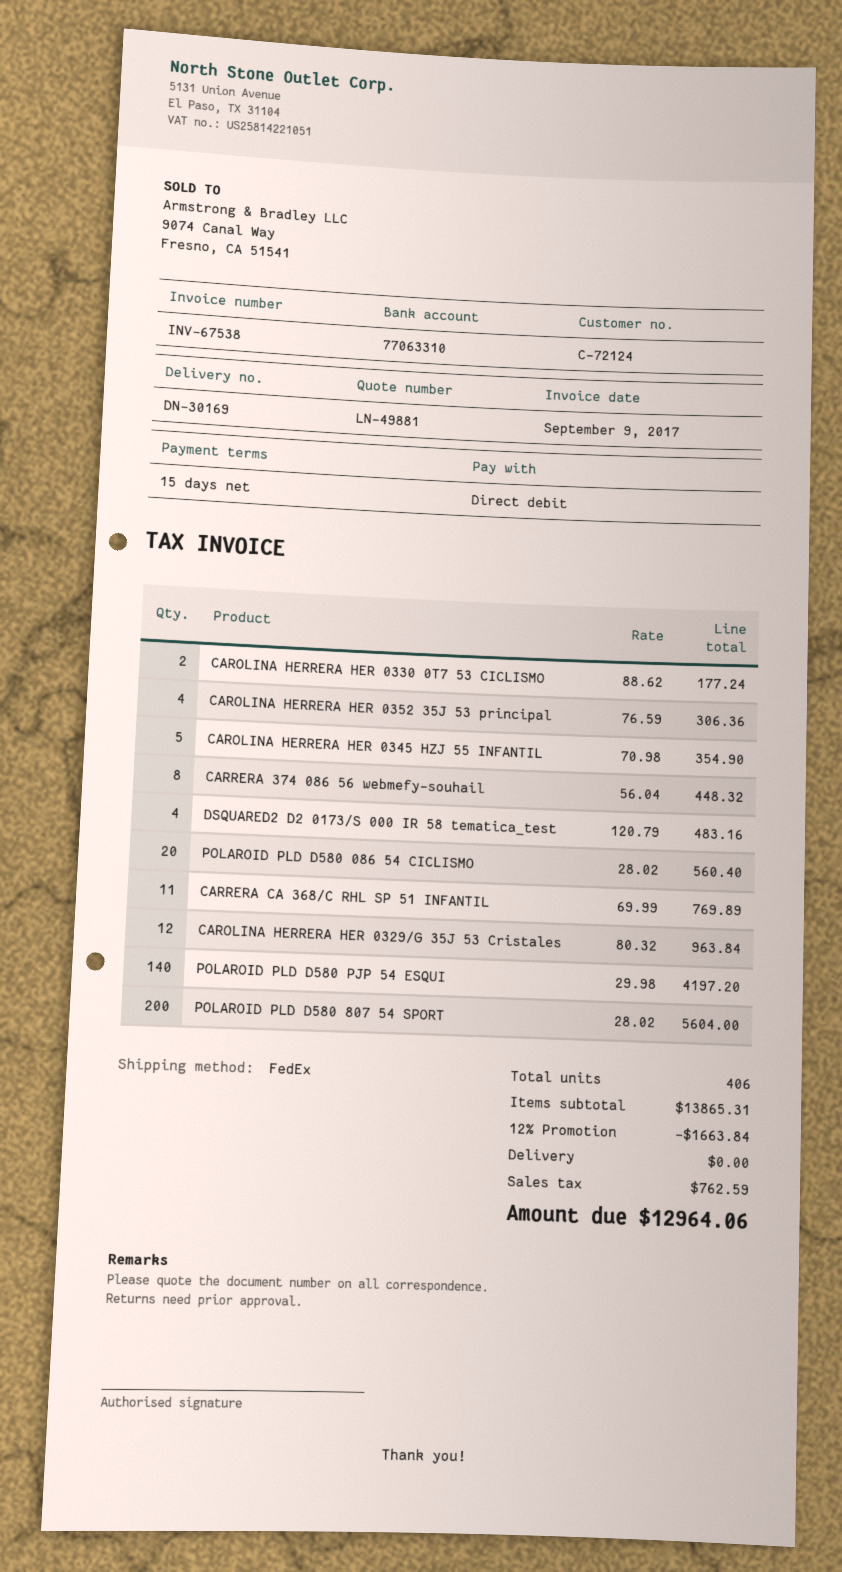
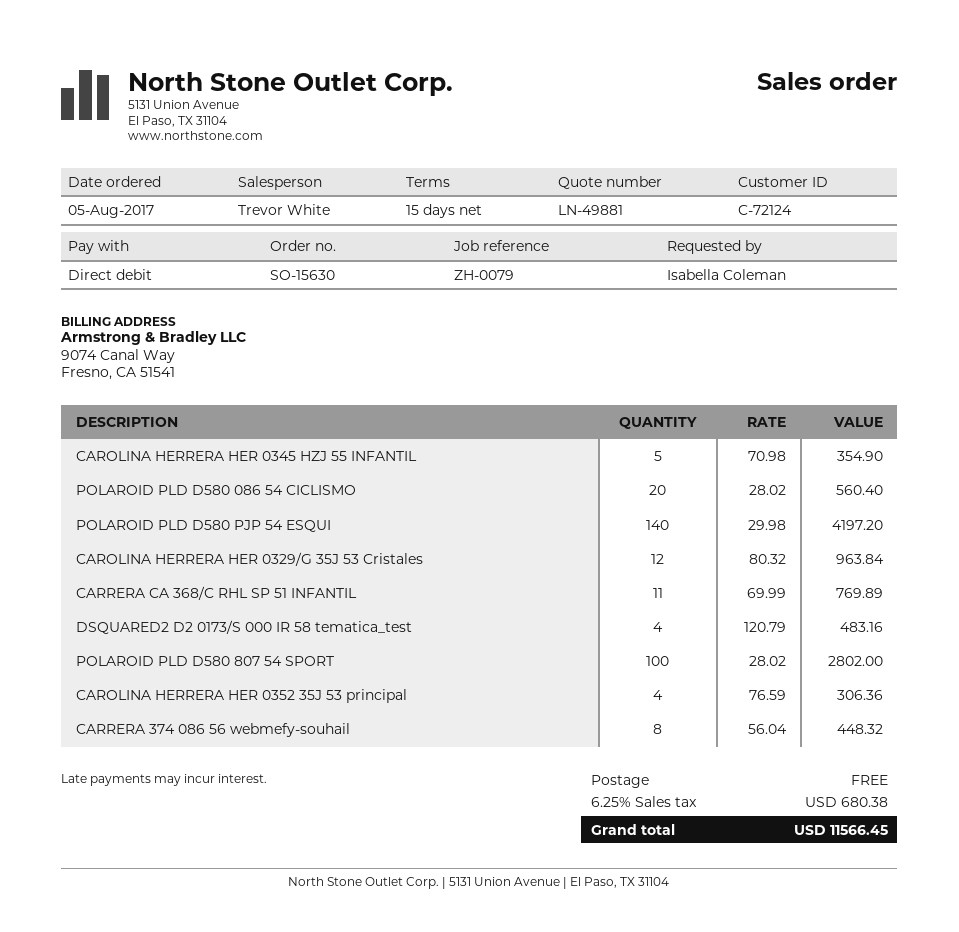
CAROLINA HERRERA HER 0330 0T7 53 CICLISMO: 2 x 88.62 = 177.24 -> none
POLAROID PLD D580 807 54 SPORT: 200 x 28.02 = 5604.00 -> 100 x 28.02 = 2802.00
discount: 12% = 1663.84 -> none
tax: 762.59 -> 680.38
total: 12964.06 -> 11566.45

